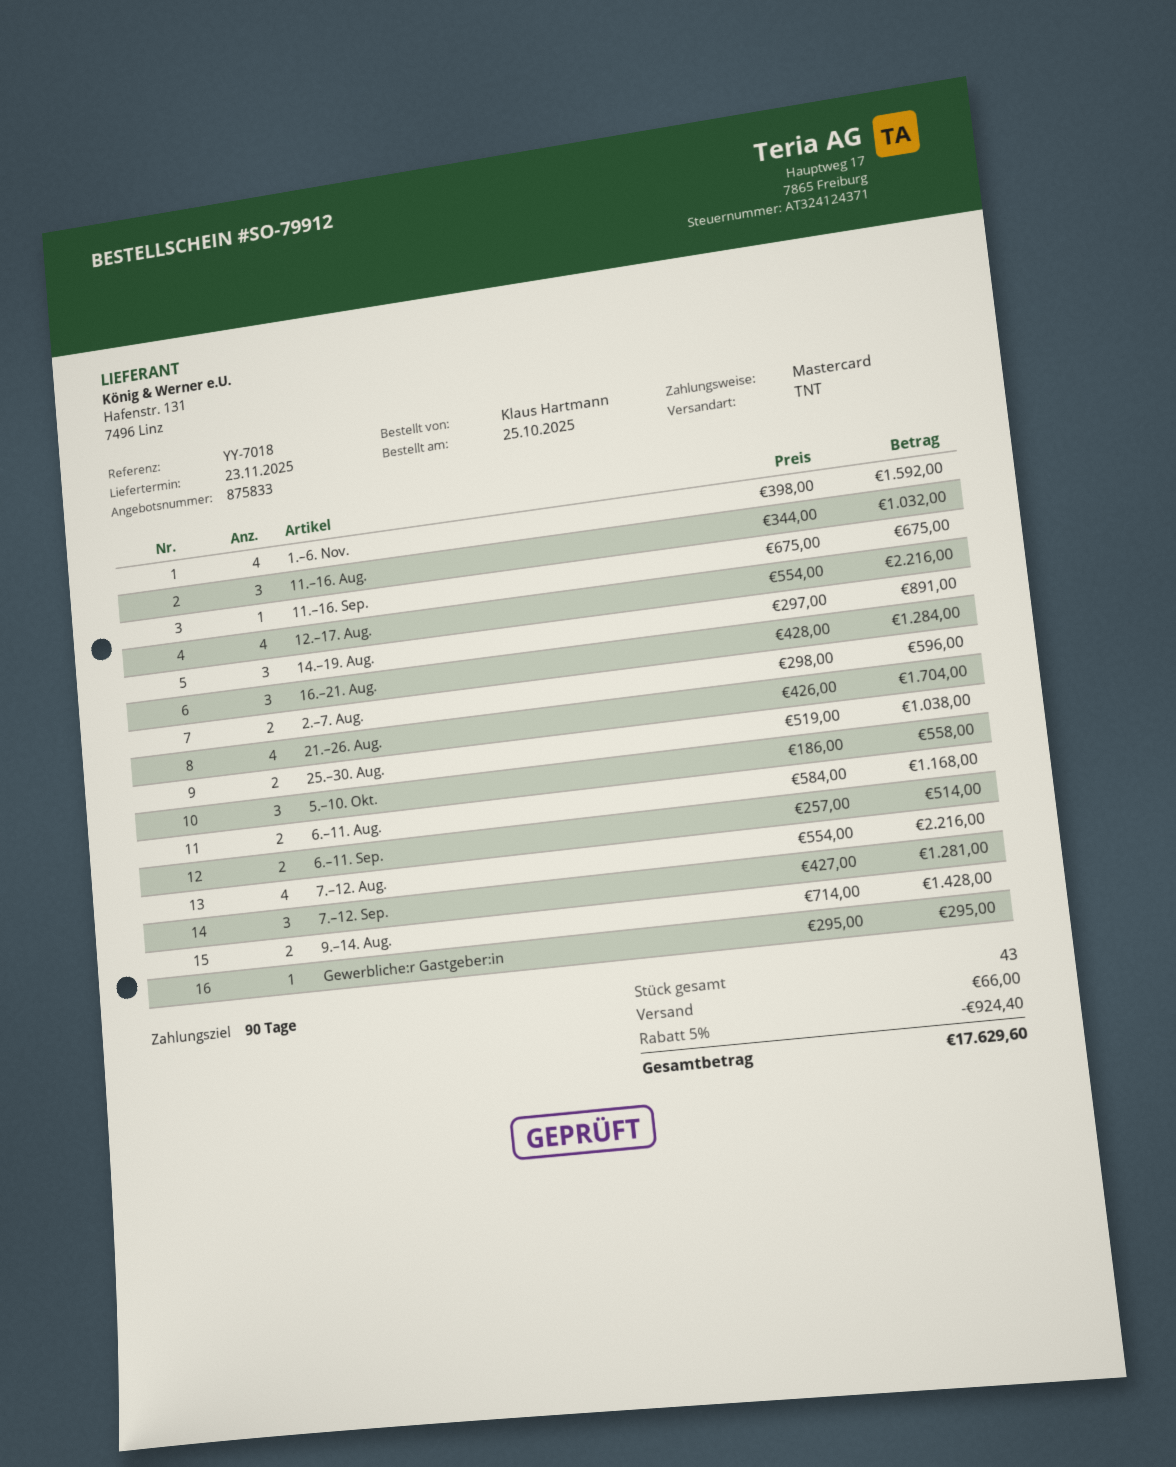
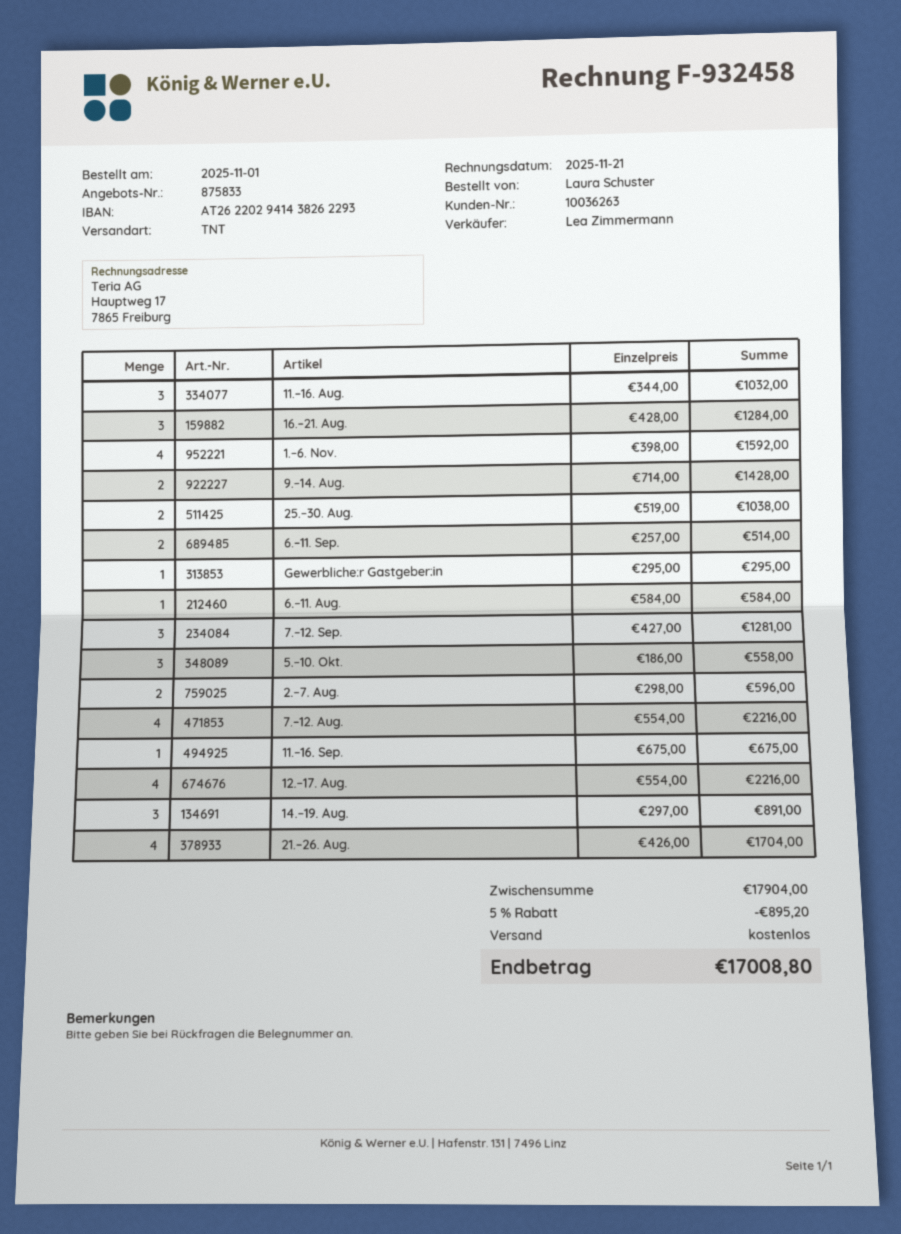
order date: 2025-10-25 -> 2025-11-01
ordered by: Klaus Hartmann -> Laura Schuster
6.–11. Aug.: 2 x 584.00 = 1168.00 -> 1 x 584.00 = 584.00
discount: 5% = 924.40 -> 5% = 895.20
shipping: 66.00 -> 0.00
total: 17629.60 -> 17008.80

